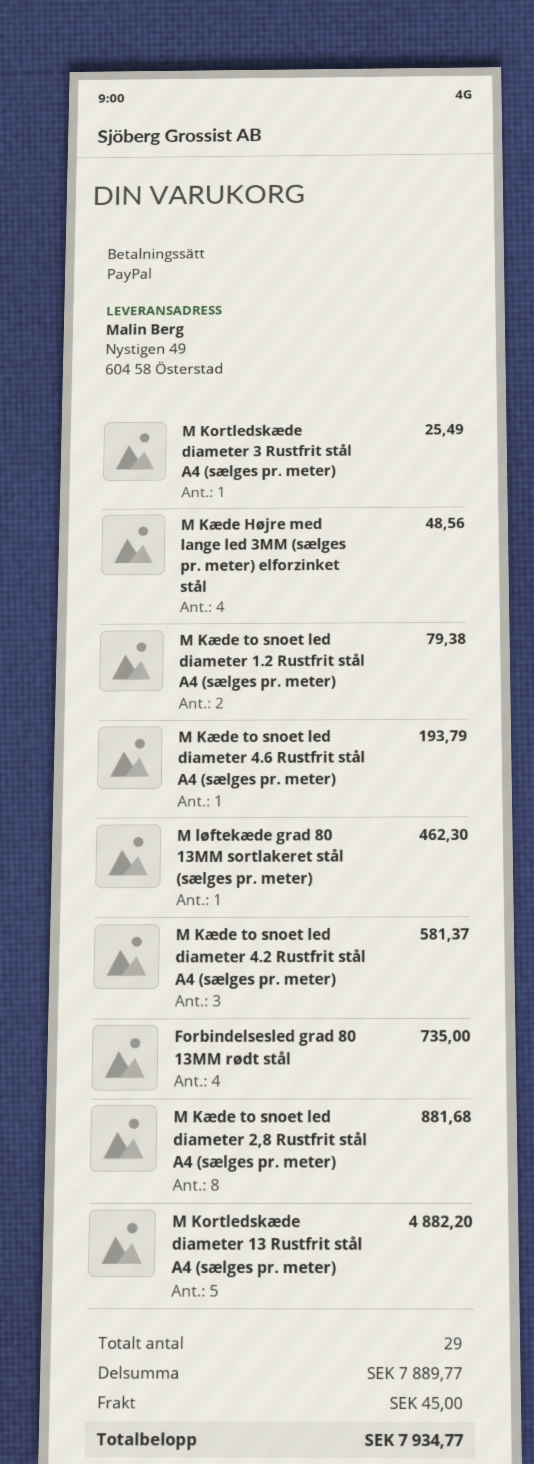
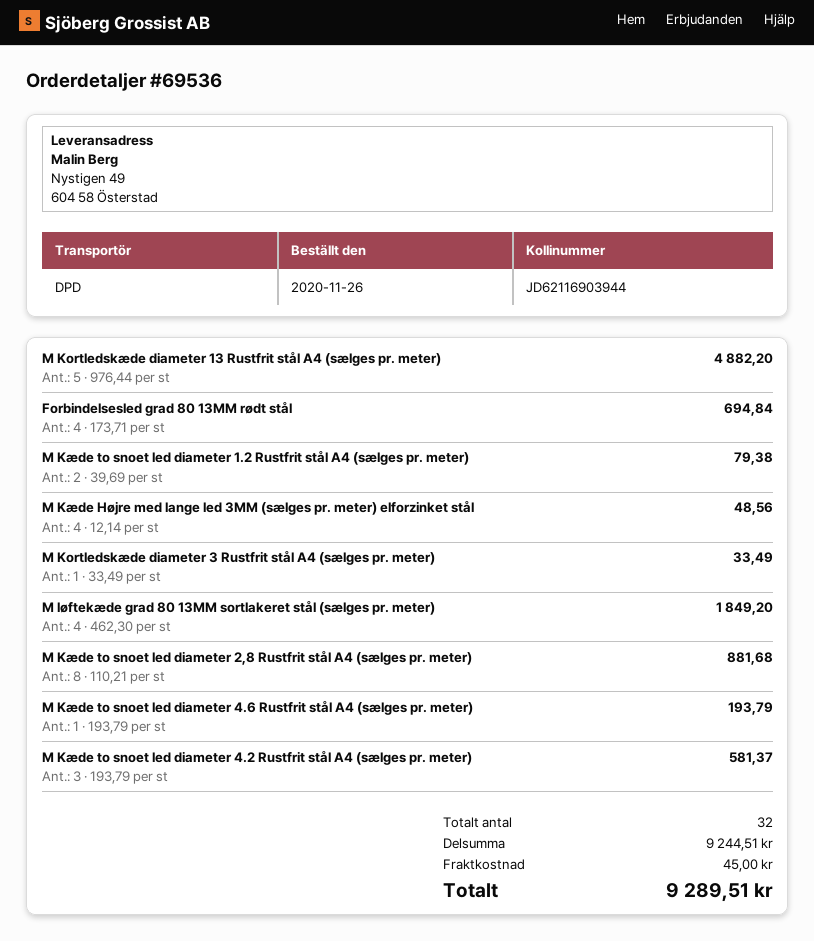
M Kortledskæde diameter 3 Rustfrit stål A4 (sælges pr. meter): 1 for 25.49 -> 1 for 33.49
M løftekæde grad 80 13MM sortlakeret stål (sælges pr. meter): 1 for 462.30 -> 4 for 1849.20
Forbindelsesled grad 80 13MM rødt stål: 4 for 735.00 -> 4 for 694.84
total quantity: 29 -> 32
subtotal: 7889.77 -> 9244.51
total: 7934.77 -> 9289.51

